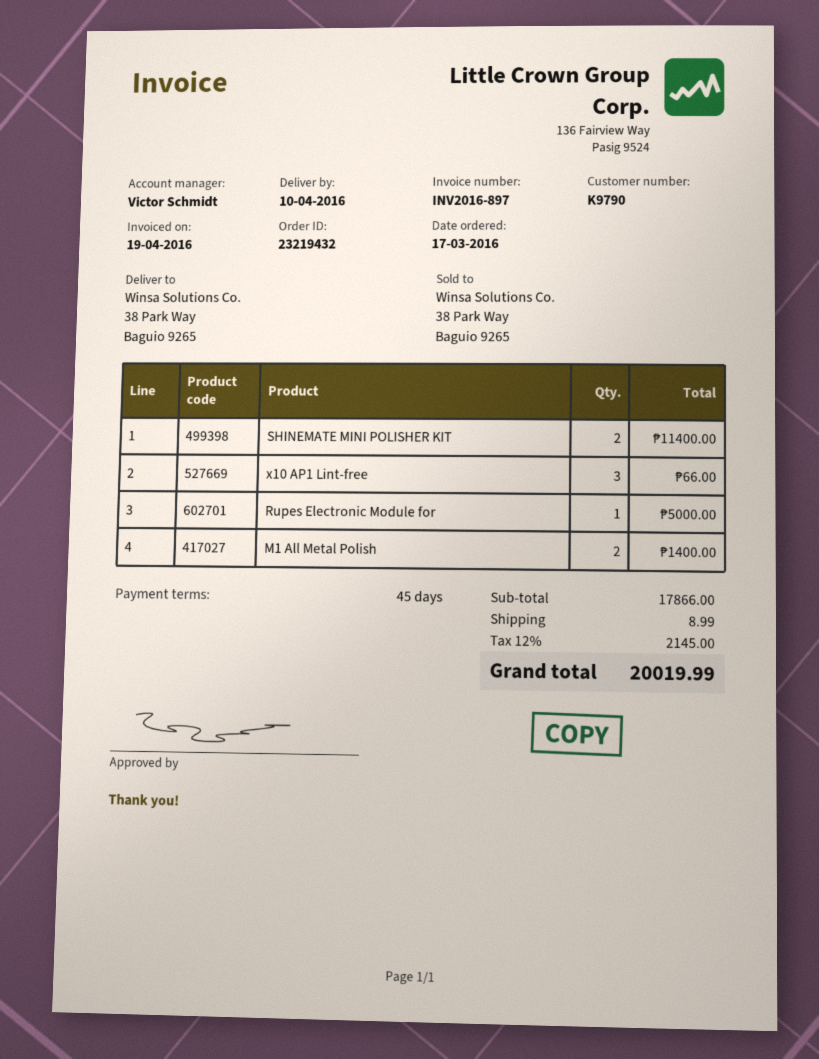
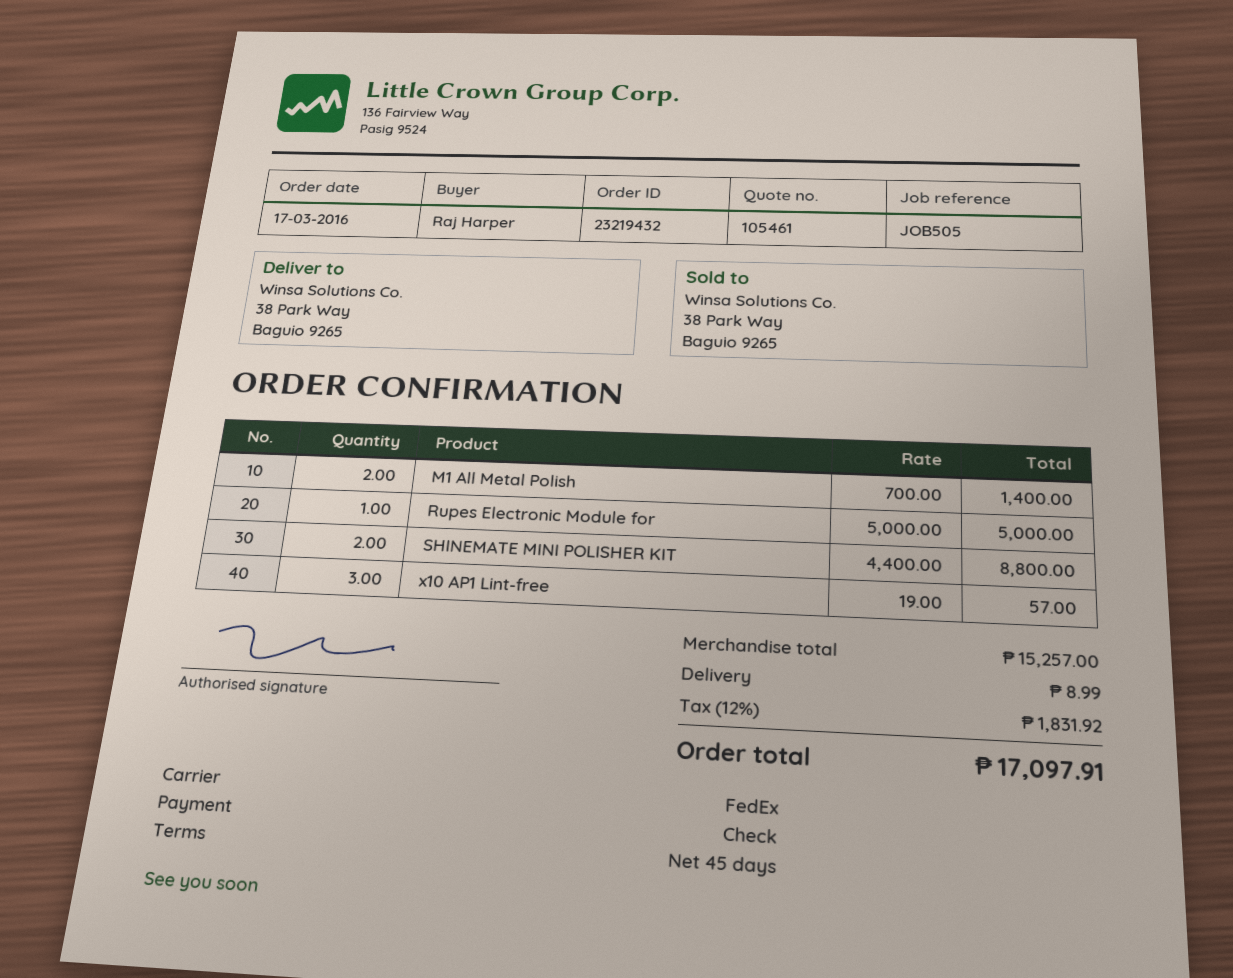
SHINEMATE MINI POLISHER KIT: 2 for 11400.00 -> 2 for 8800.00
x10 AP1 Lint-free: 3 for 66.00 -> 3 for 57.00
subtotal: 17866.00 -> 15257.00
tax: 12% = 2145.00 -> 12% = 1831.92
total: 20019.99 -> 17097.91

